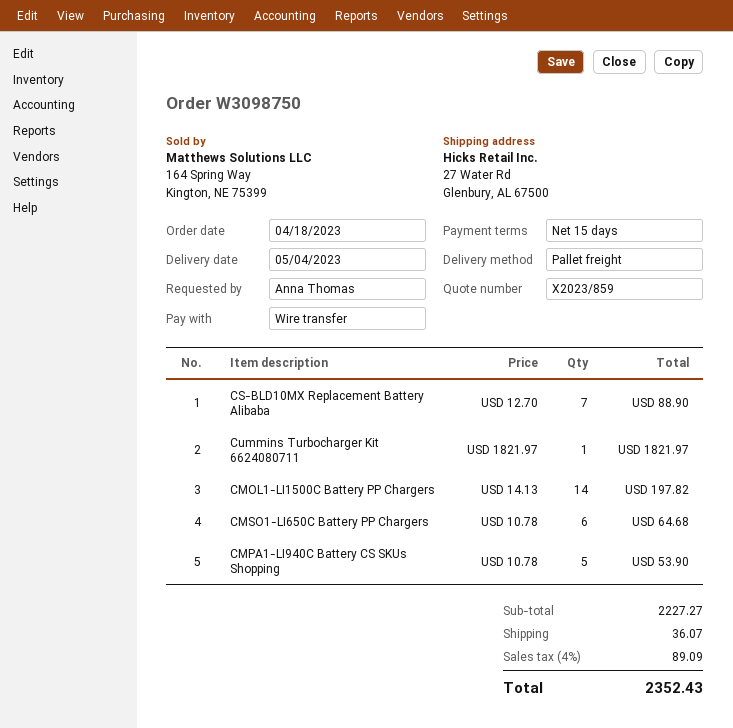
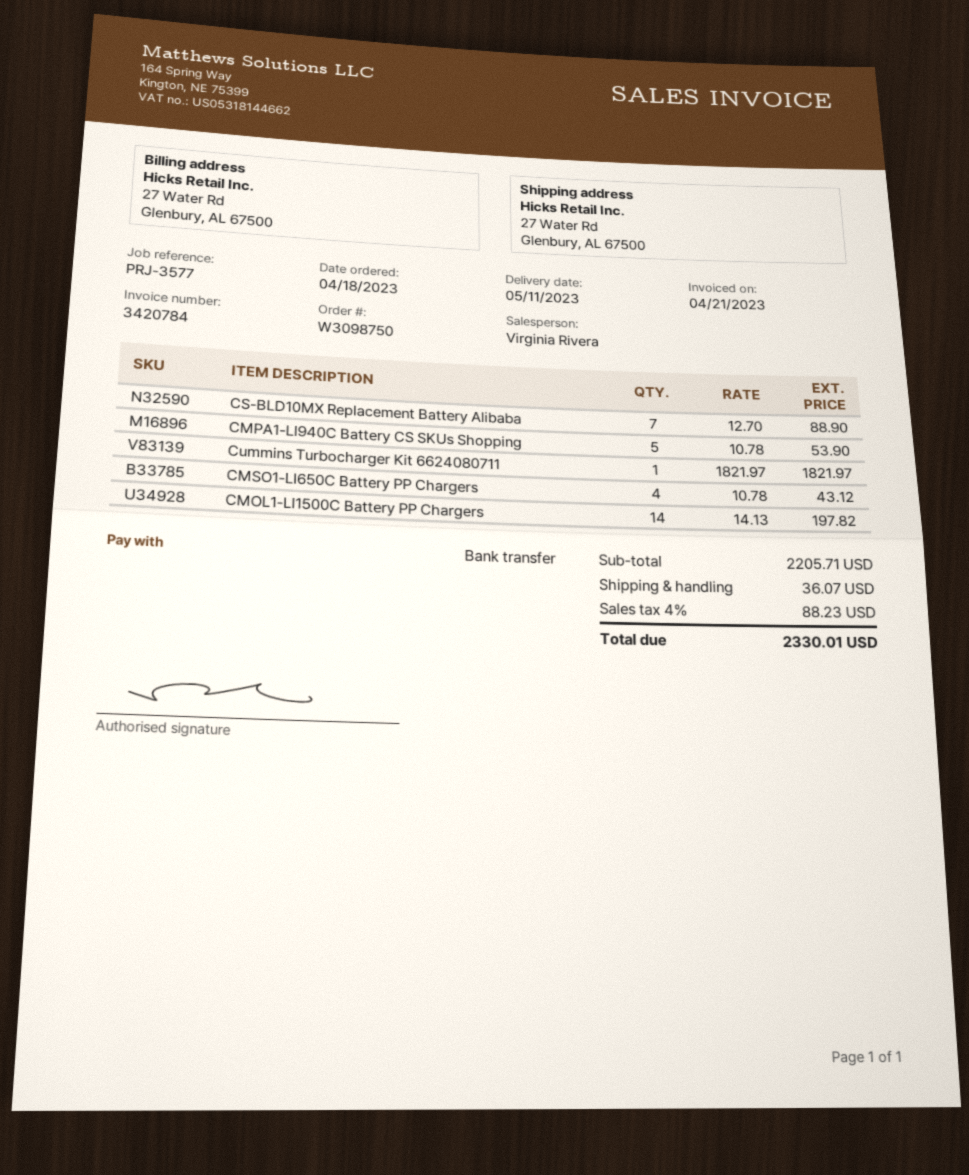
delivery date: 2023-05-04 -> 2023-05-11
CMSO1-LI650C Battery PP Chargers: 6 x 10.78 = 64.68 -> 4 x 10.78 = 43.12
subtotal: 2227.27 -> 2205.71
tax: 4% = 89.09 -> 4% = 88.23
total: 2352.43 -> 2330.01

